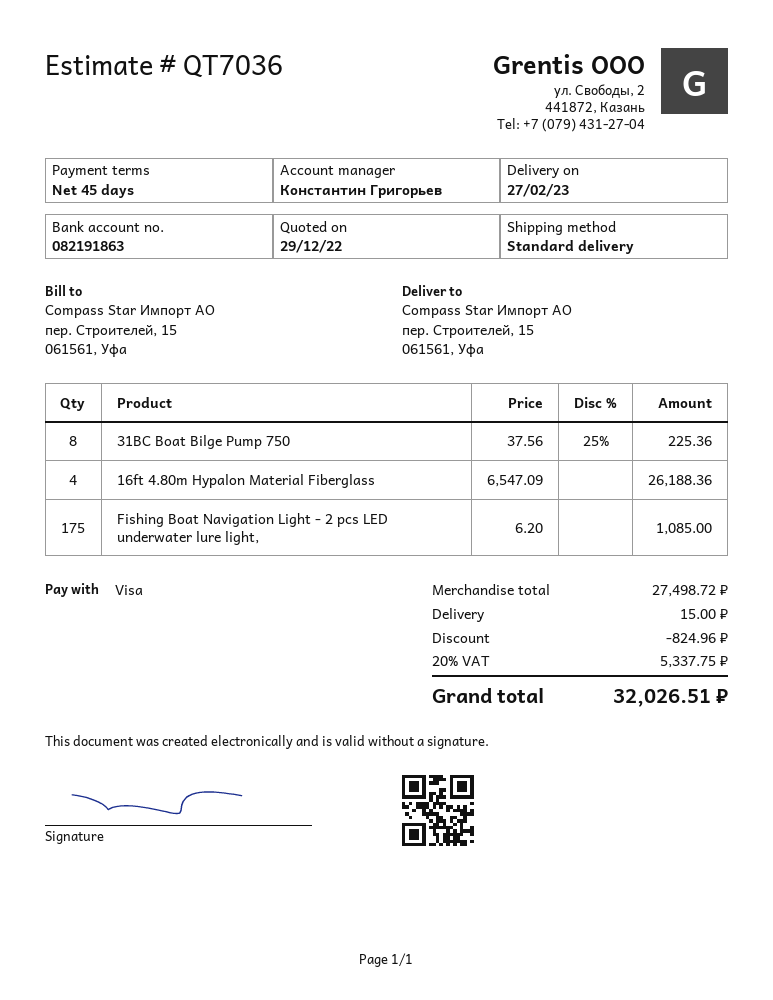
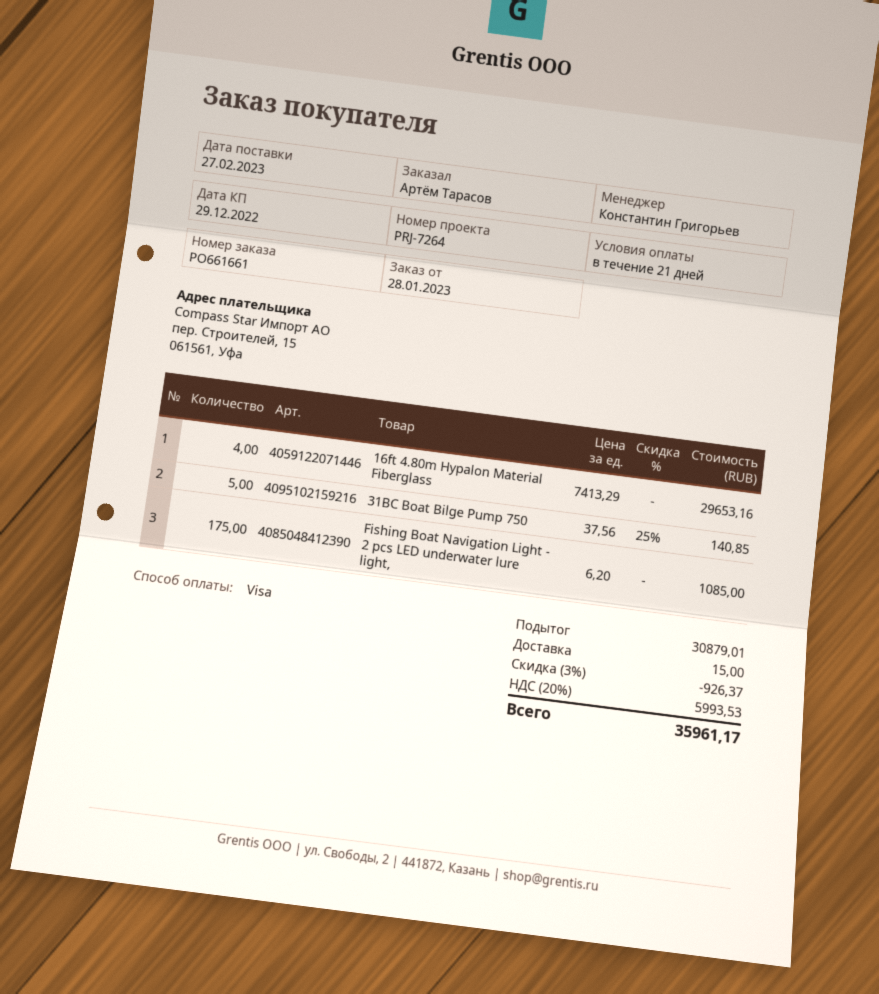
payment terms: 45 days -> 21 days
31BC Boat Bilge Pump 750: 8 x 37.56 - 25% = 225.36 -> 5 x 37.56 - 25% = 140.85
16ft 4.80m Hypalon Material Fiberglass: 4 x 6547.09 = 26188.36 -> 4 x 7413.29 = 29653.16
subtotal: 27498.72 -> 30879.01
discount: 824.96 -> 926.37
tax: 20% = 5337.75 -> 20% = 5993.53
total: 32026.51 -> 35961.17

